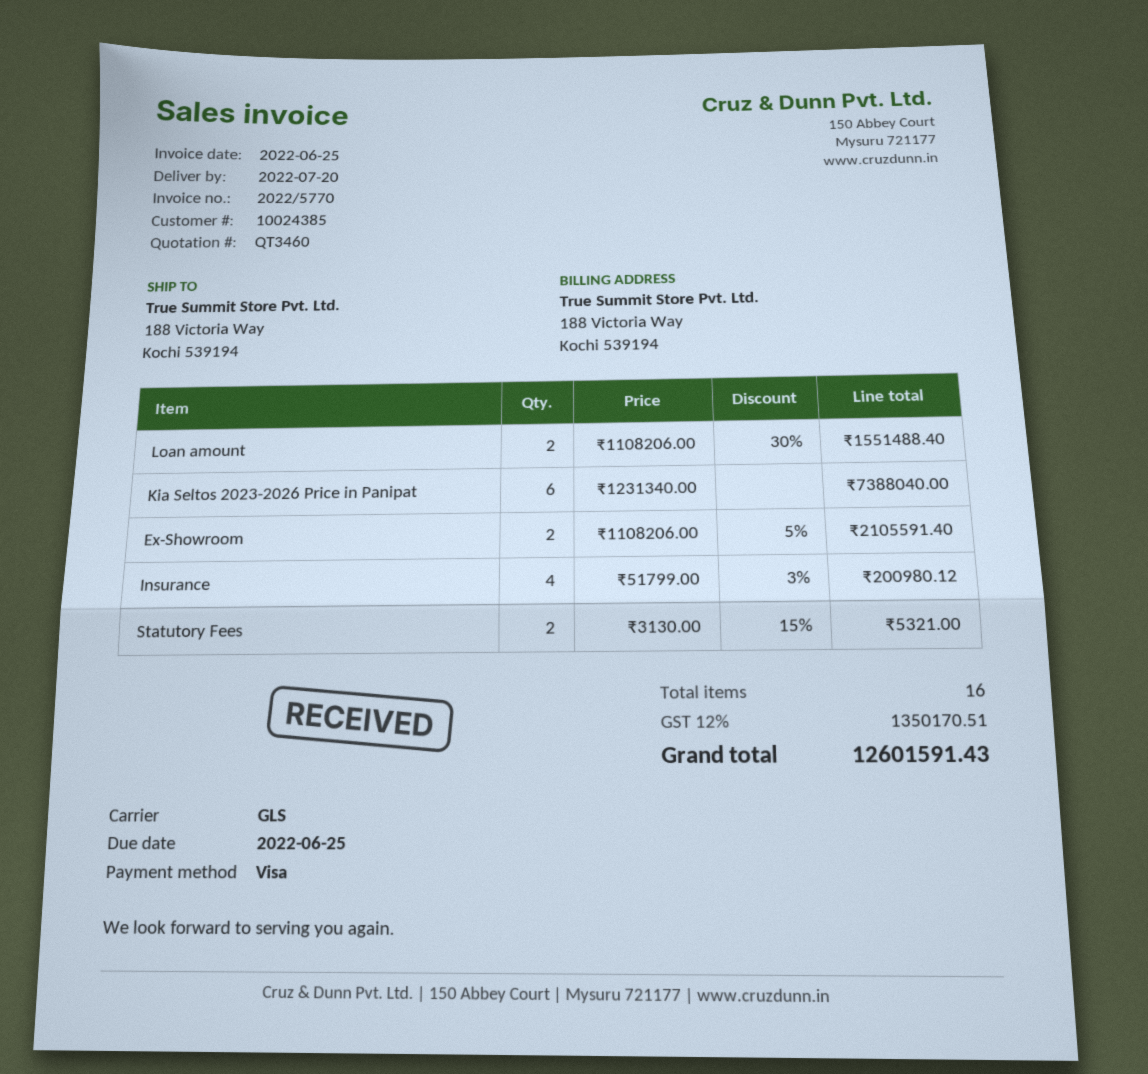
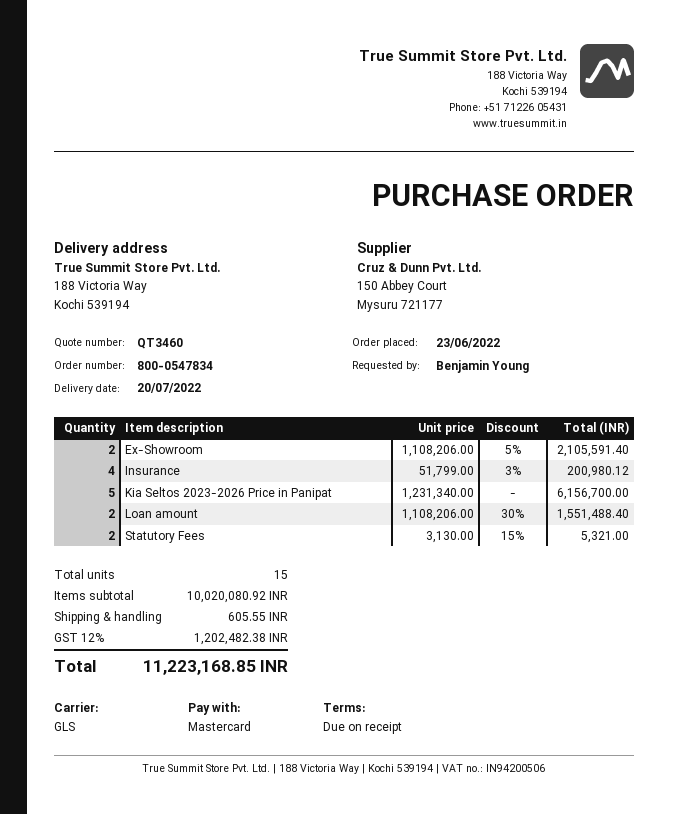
payment method: Visa -> Mastercard
Kia Seltos 2023-2026 Price in Panipat: 6 x 1231340.00 = 7388040.00 -> 5 x 1231340.00 = 6156700.00
total quantity: 16 -> 15
shipping: none -> 605.55
tax: 12% = 1350170.51 -> 12% = 1202482.38
total: 12601591.43 -> 11223168.85

